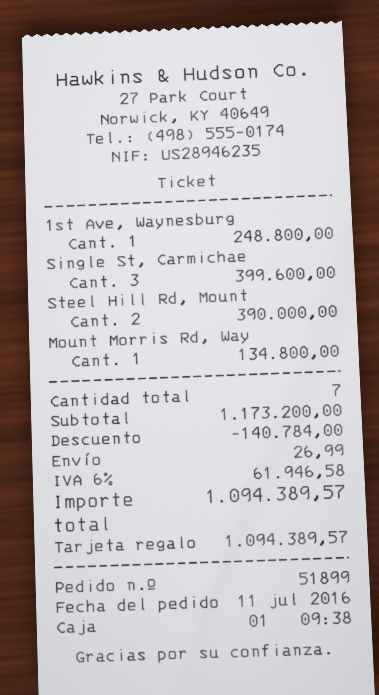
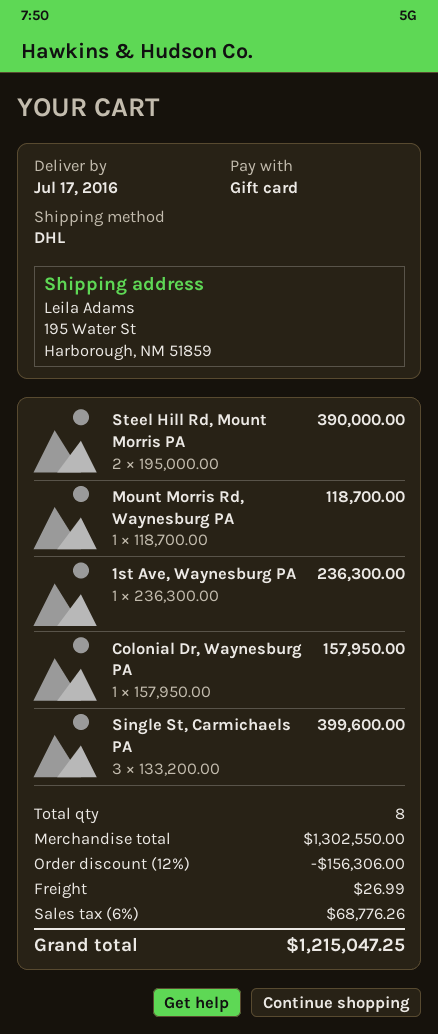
1st Ave, Waynesburg: 1 for 248800.00 -> 1 for 236300.00
Mount Morris Rd, Way: 1 for 134800.00 -> 1 for 118700.00
Colonial Dr, Waynesburg PA: none -> 1 for 157950.00
total quantity: 7 -> 8
subtotal: 1173200.00 -> 1302550.00
discount: 140784.00 -> 156306.00
tax: 6% = 61946.58 -> 6% = 68776.26
total: 1094389.57 -> 1215047.25

